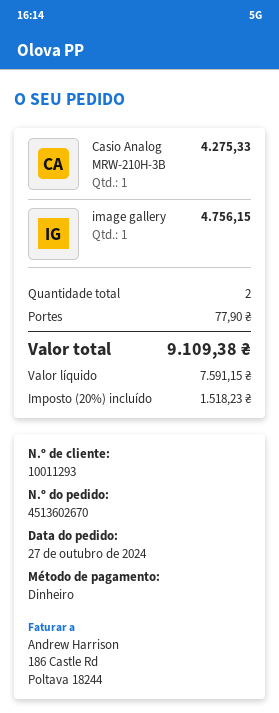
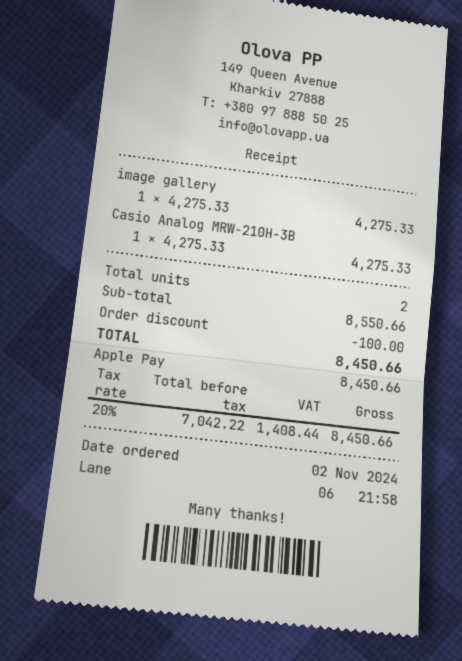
order date: 2024-10-27 -> 2024-11-02
payment method: cash -> Apple Pay
image gallery: 1 for 4756.15 -> 1 for 4275.33
discount: none -> 100.00
shipping: 77.90 -> none
net: 7591.15 -> 7042.22
tax: 20% = 1518.23 -> 20% = 1408.44
total: 9109.38 -> 8450.66

